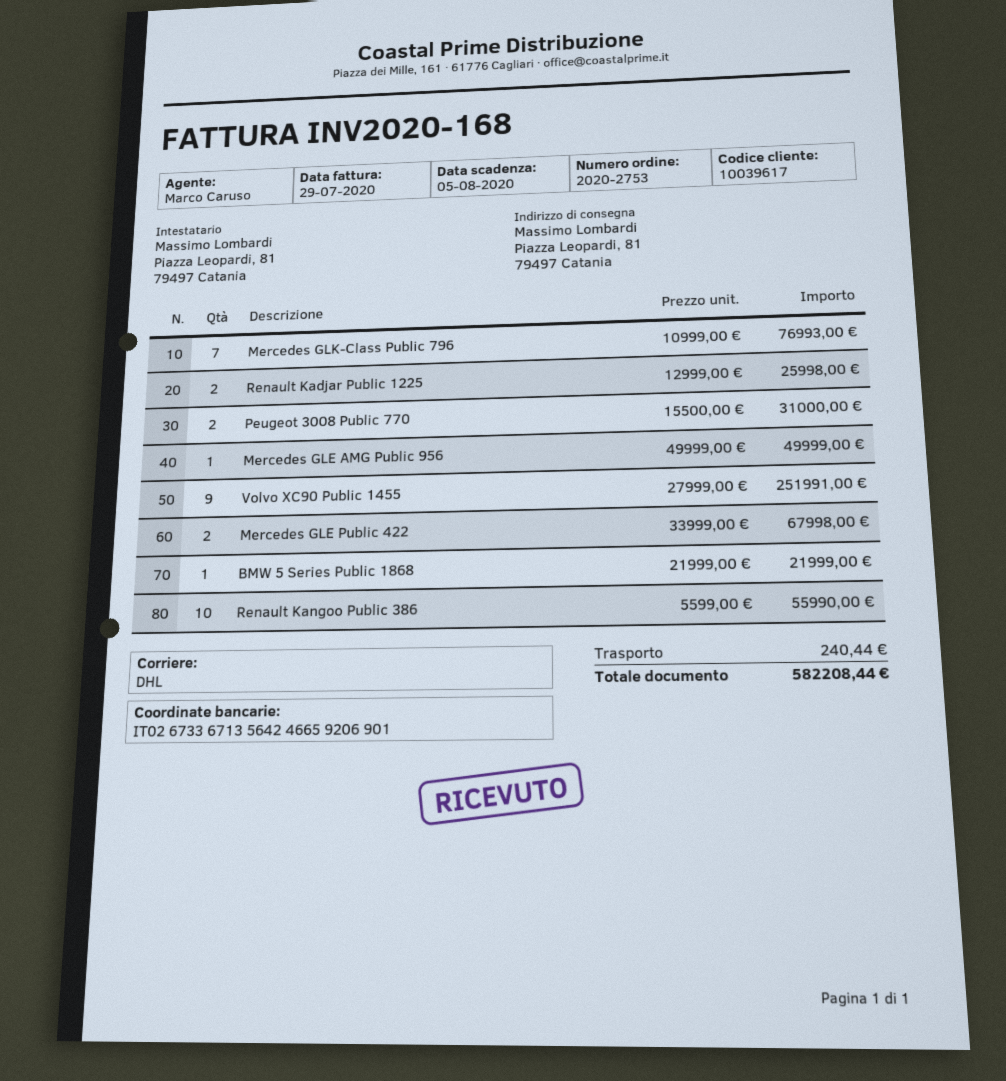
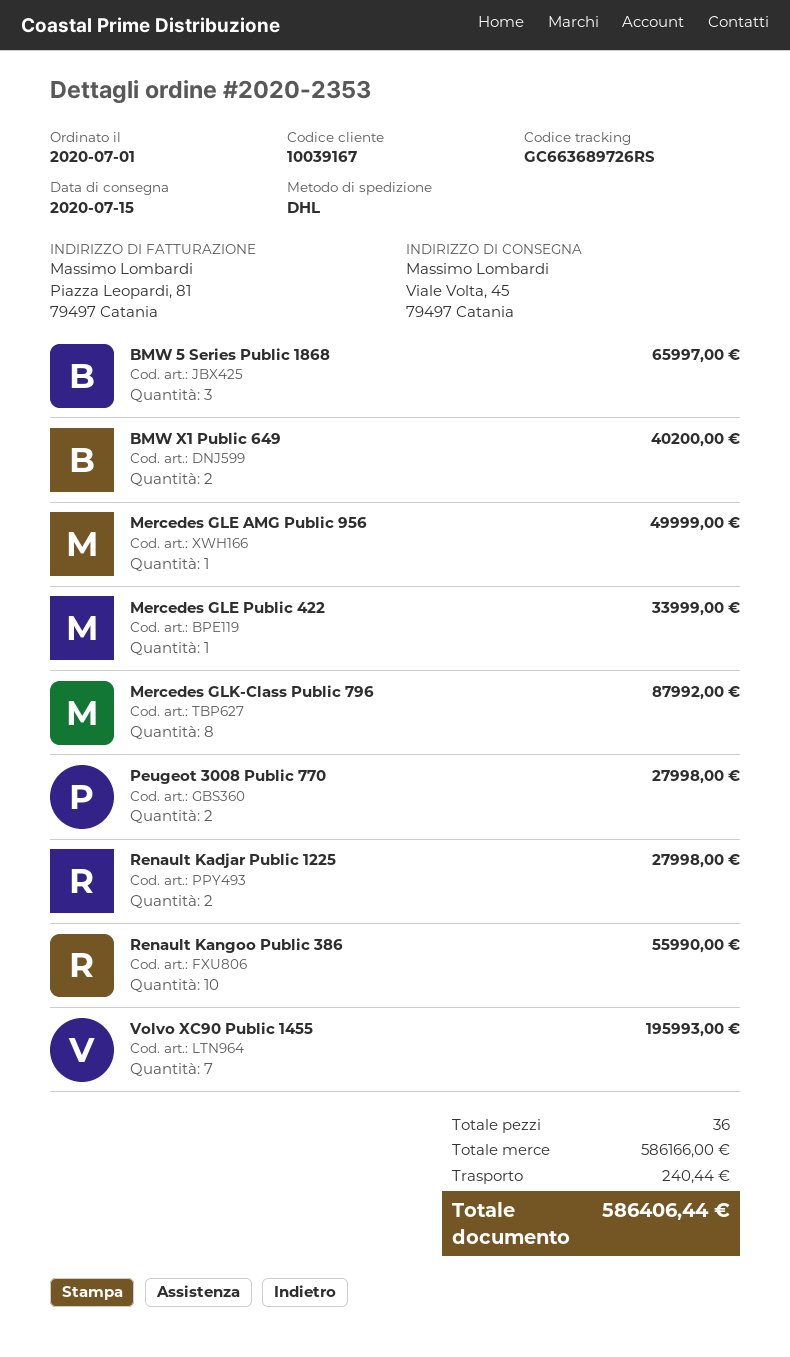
order number: 2020-2753 -> 2020-2353
customer number: 10039617 -> 10039167
ship to: Piazza Leopardi, 81, 79497 Catania -> Viale Volta, 45, 79497 Catania
Mercedes GLK-Class Public 796: 7 for 76993.00 -> 8 for 87992.00
Renault Kadjar Public 1225: 2 for 25998.00 -> 2 for 27998.00
Peugeot 3008 Public 770: 2 for 31000.00 -> 2 for 27998.00
Volvo XC90 Public 1455: 9 for 251991.00 -> 7 for 195993.00
Mercedes GLE Public 422: 2 for 67998.00 -> 1 for 33999.00
BMW 5 Series Public 1868: 1 for 21999.00 -> 3 for 65997.00
BMW X1 Public 649: none -> 2 for 40200.00
total: 582208.44 -> 586406.44

